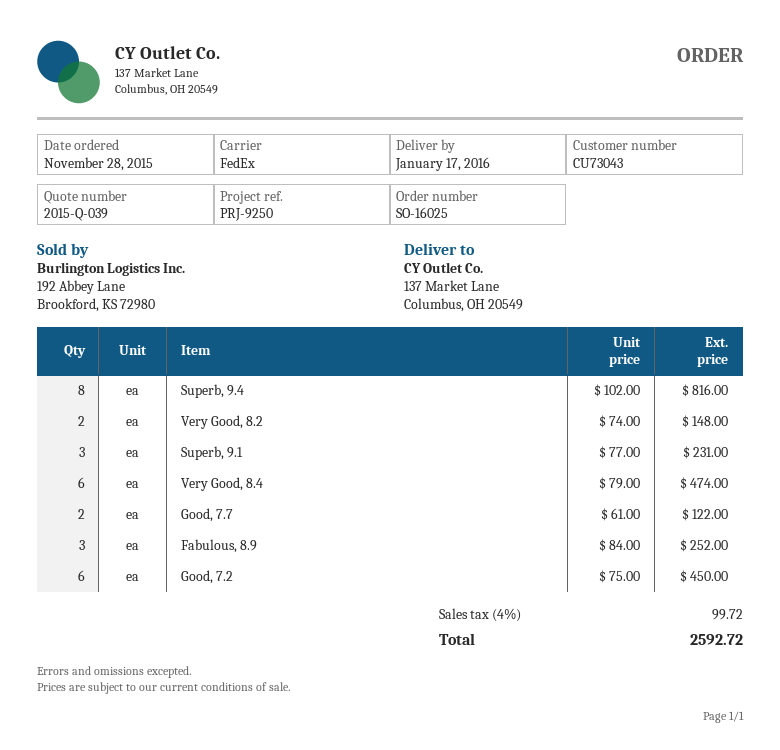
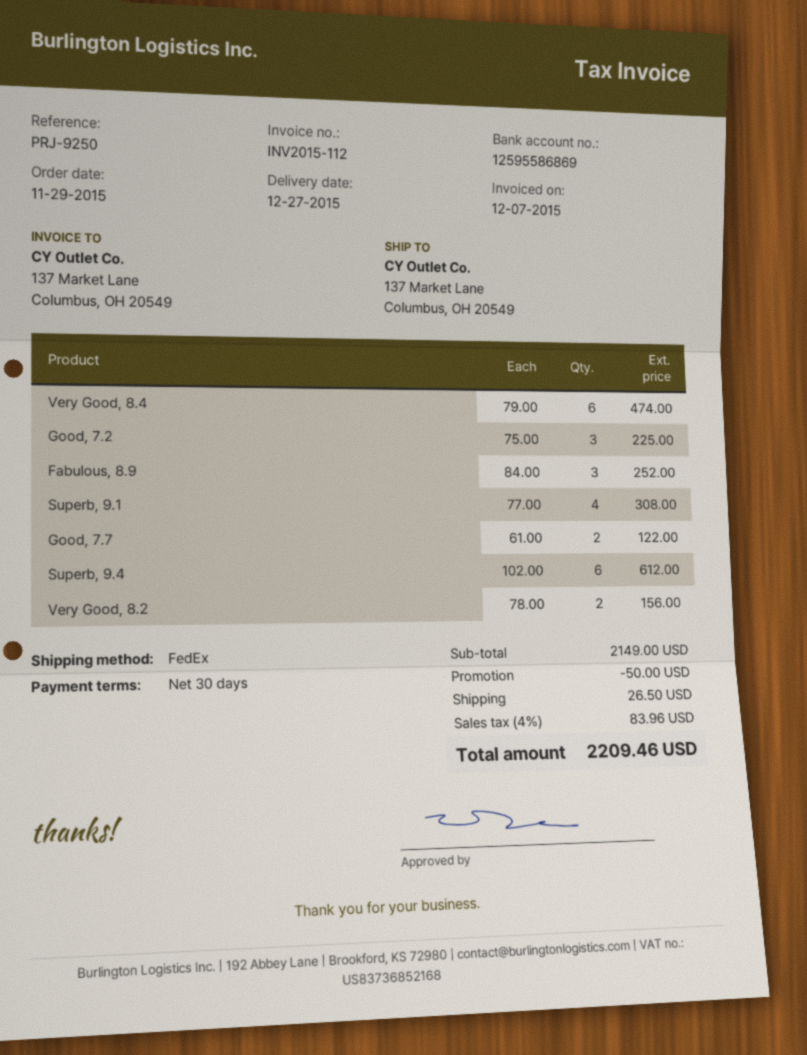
order date: 2015-11-28 -> 2015-11-29
delivery date: 2016-01-17 -> 2015-12-27
Superb, 9.4: 8 x 102.00 = 816.00 -> 6 x 102.00 = 612.00
Very Good, 8.2: 2 x 74.00 = 148.00 -> 2 x 78.00 = 156.00
Superb, 9.1: 3 x 77.00 = 231.00 -> 4 x 77.00 = 308.00
Good, 7.2: 6 x 75.00 = 450.00 -> 3 x 75.00 = 225.00
discount: none -> 50.00
shipping: none -> 26.50
tax: 4% = 99.72 -> 4% = 83.96
total: 2592.72 -> 2209.46

